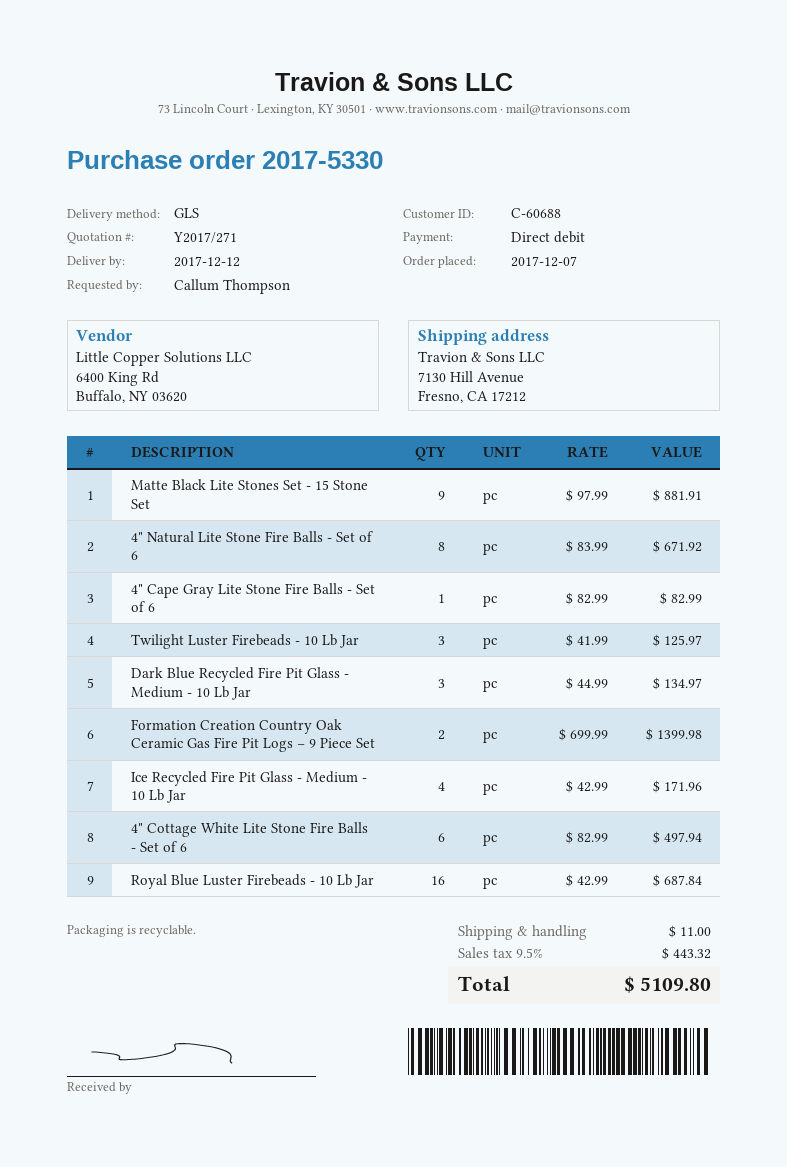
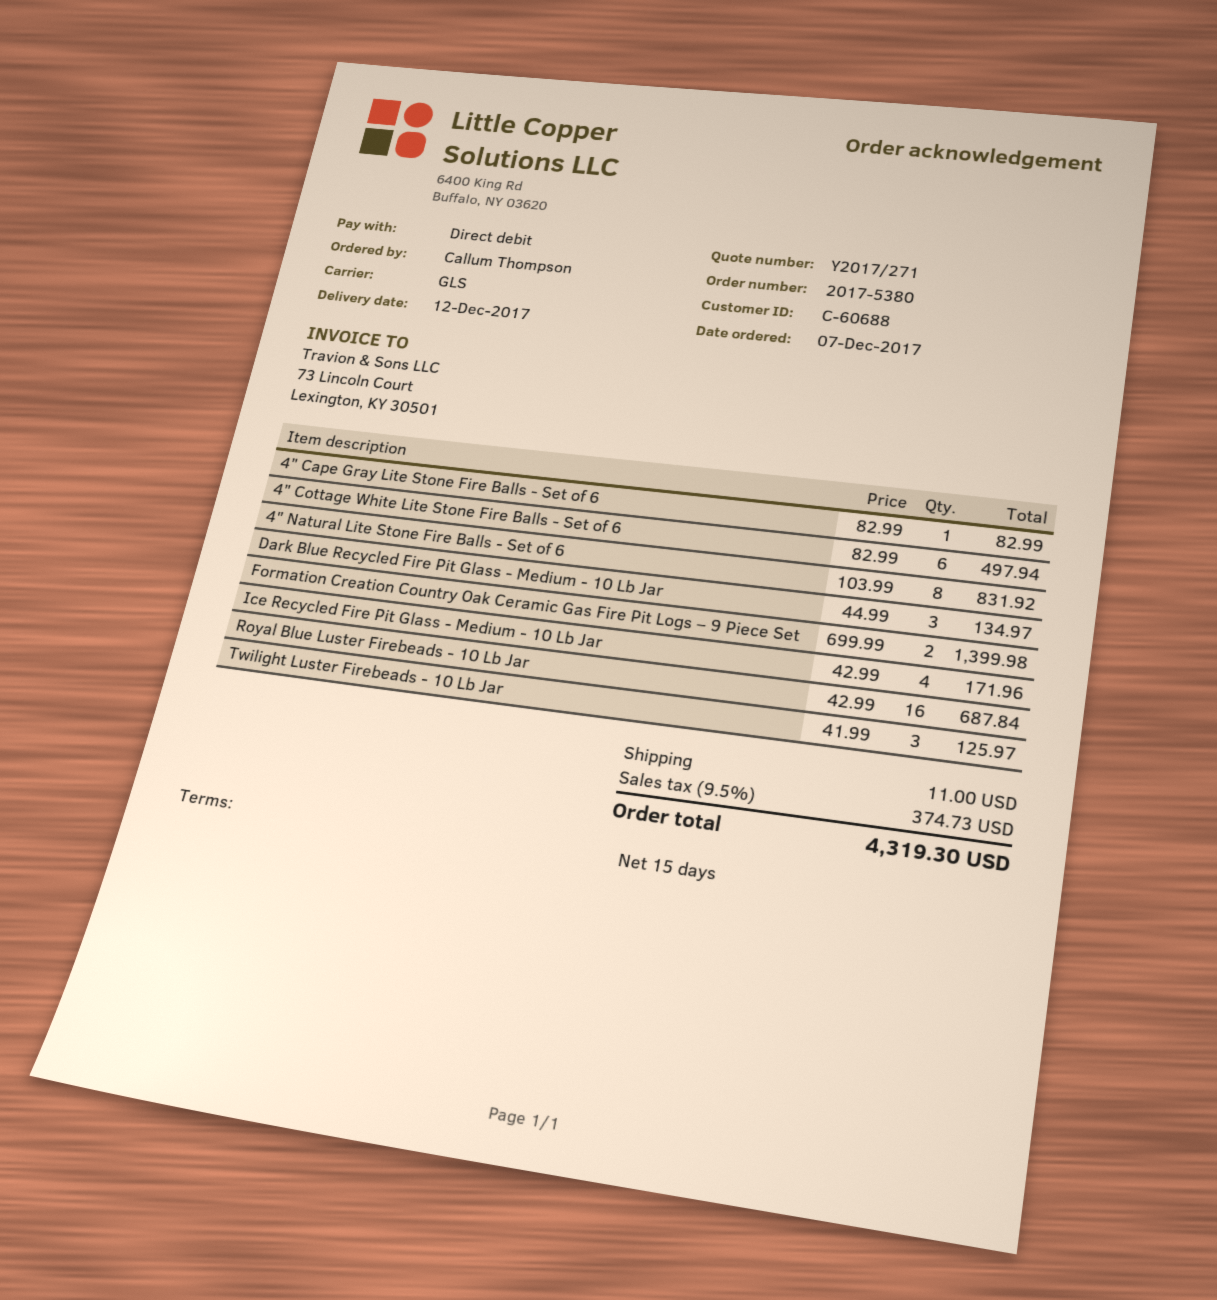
order number: 2017-5330 -> 2017-5380
Matte Black Lite Stones Set - 15 Stone Set: 9 x 97.99 = 881.91 -> none
4" Natural Lite Stone Fire Balls - Set of 6: 8 x 83.99 = 671.92 -> 8 x 103.99 = 831.92
tax: 9.5% = 443.32 -> 9.5% = 374.73
total: 5109.80 -> 4319.30

